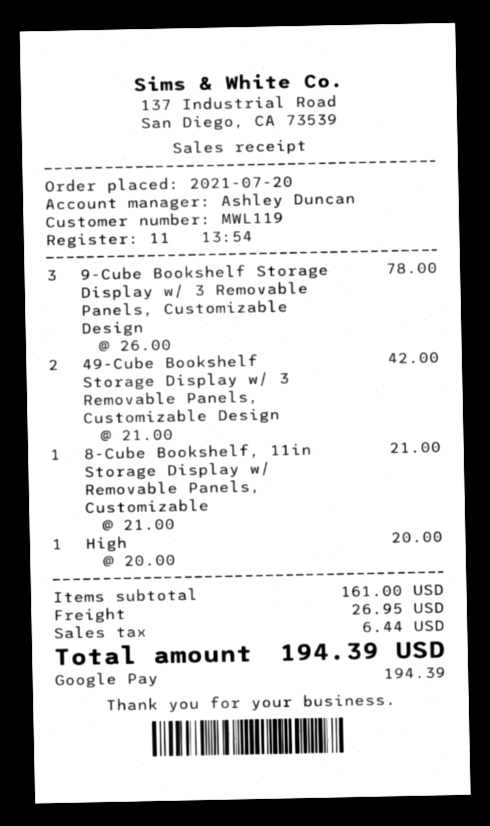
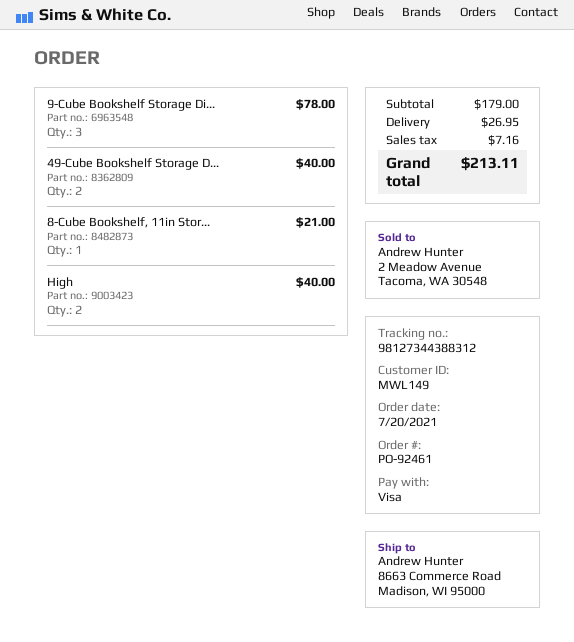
customer number: MWL119 -> MWL149
payment method: Google Pay -> Visa
49-Cube Bookshelf Storage Display w/ 3 Removable Panels, Customizable Design: 2 for 42.00 -> 2 for 40.00
High: 1 for 20.00 -> 2 for 40.00
subtotal: 161.00 -> 179.00
tax: 6.44 -> 7.16
total: 194.39 -> 213.11

